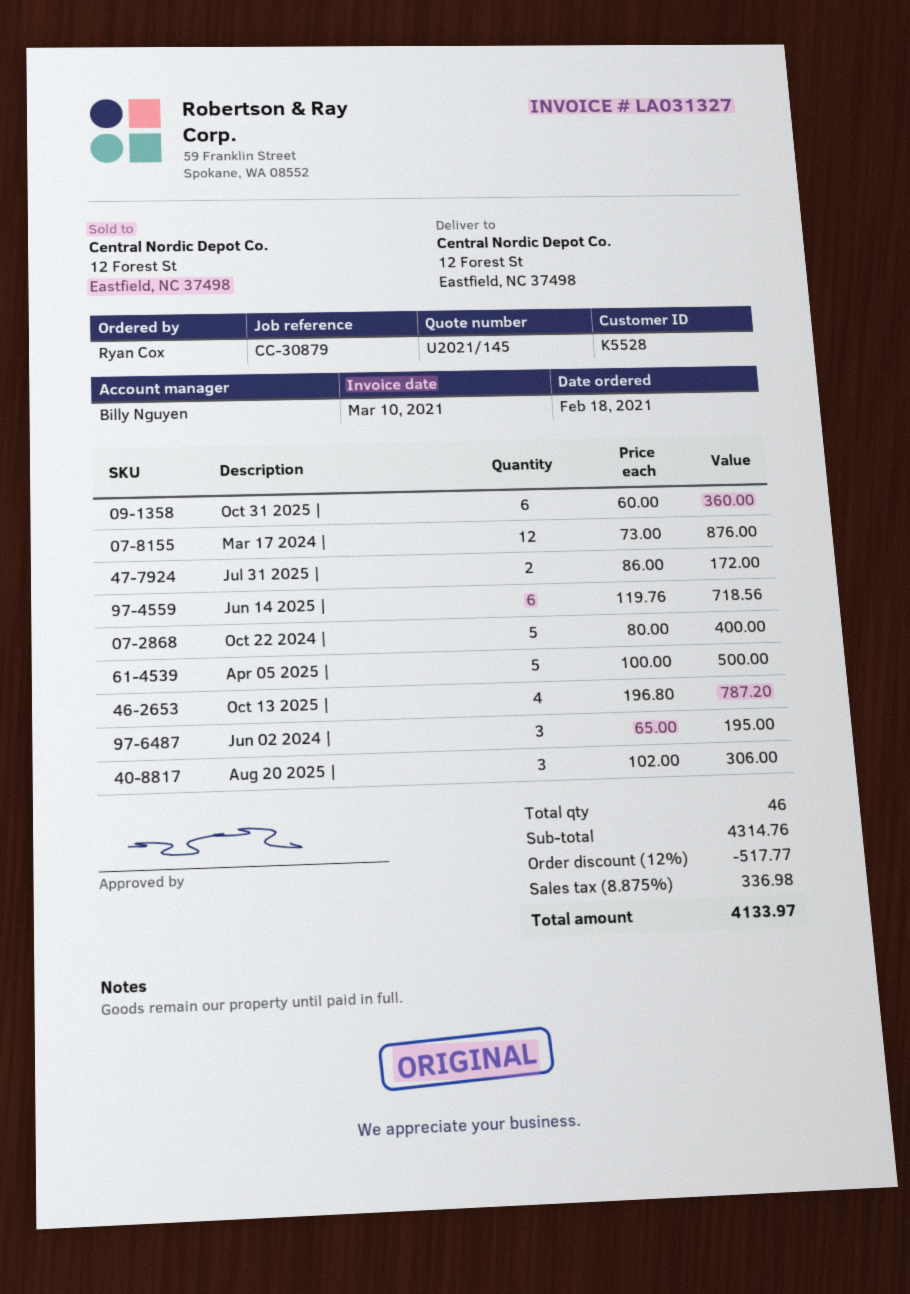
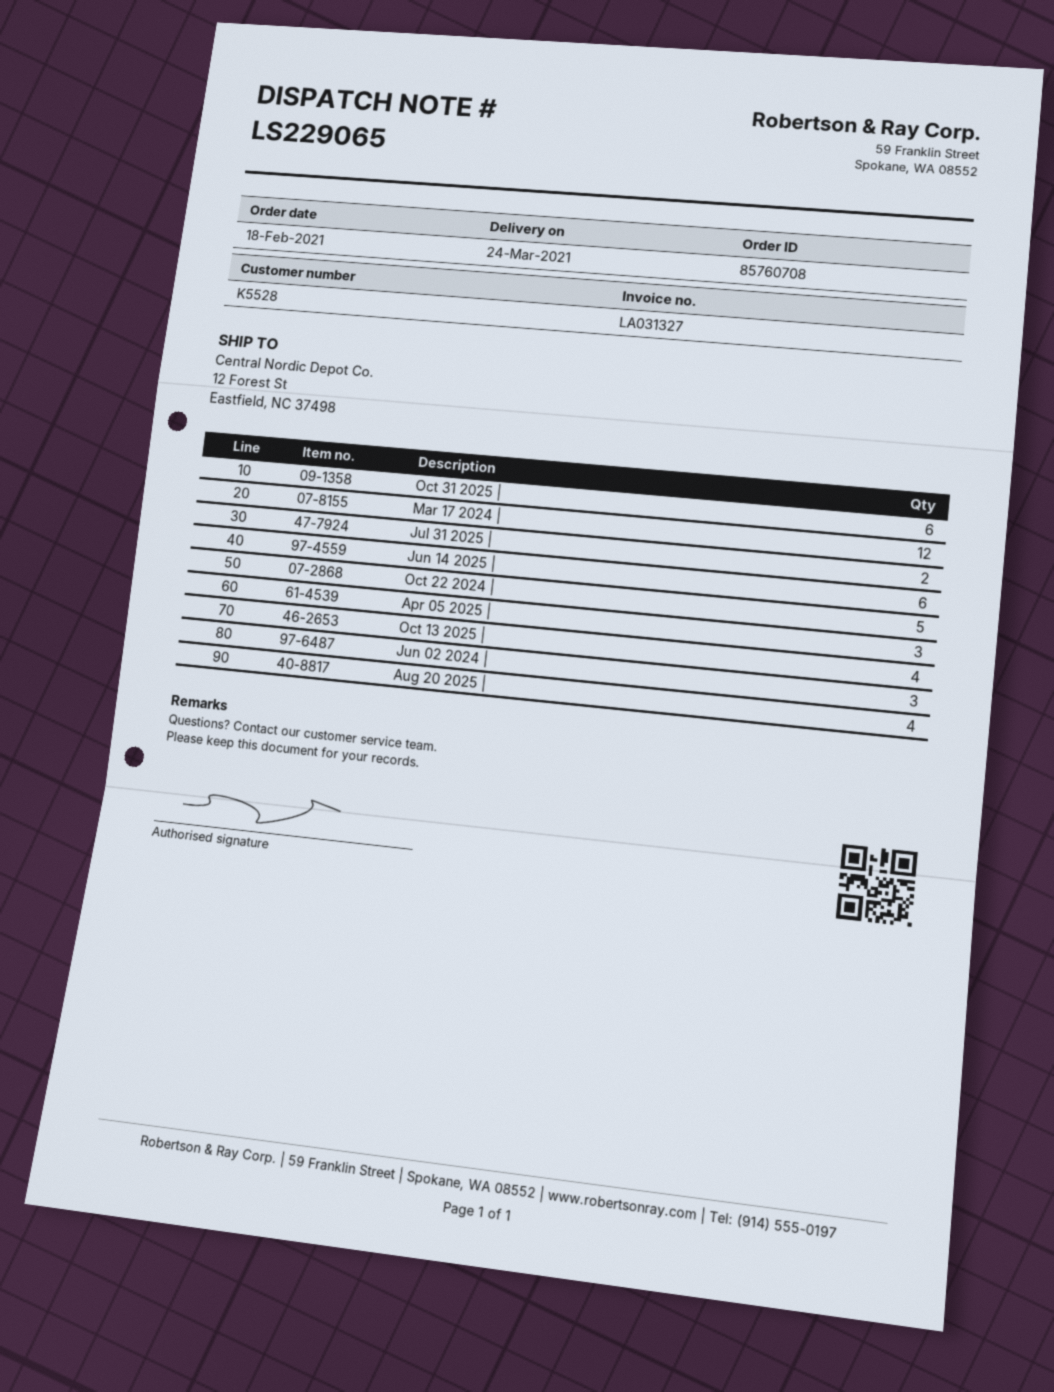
Apr 05 2025 |: 5 -> 3
Aug 20 2025 |: 3 -> 4

